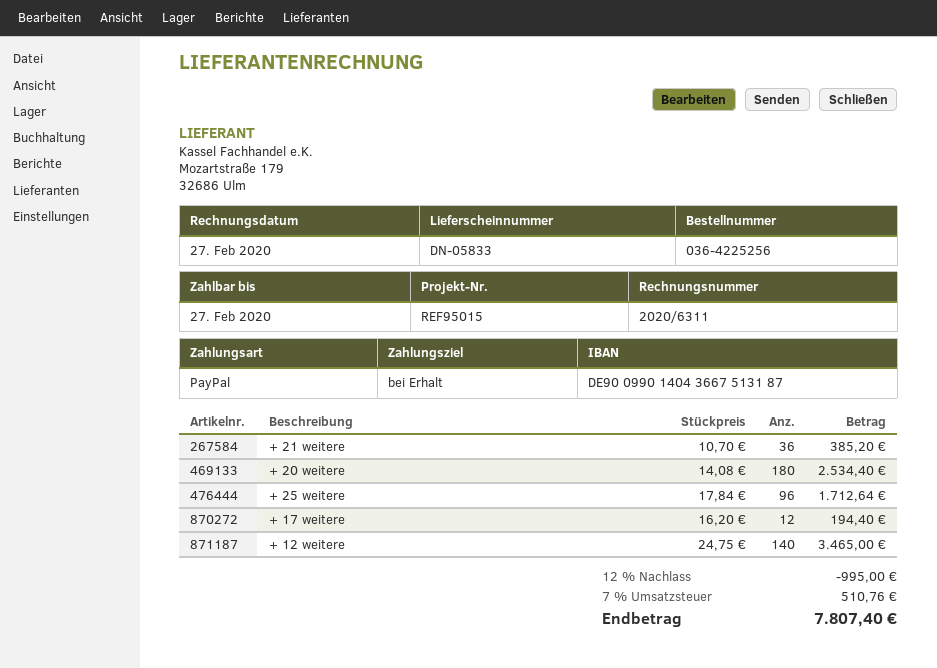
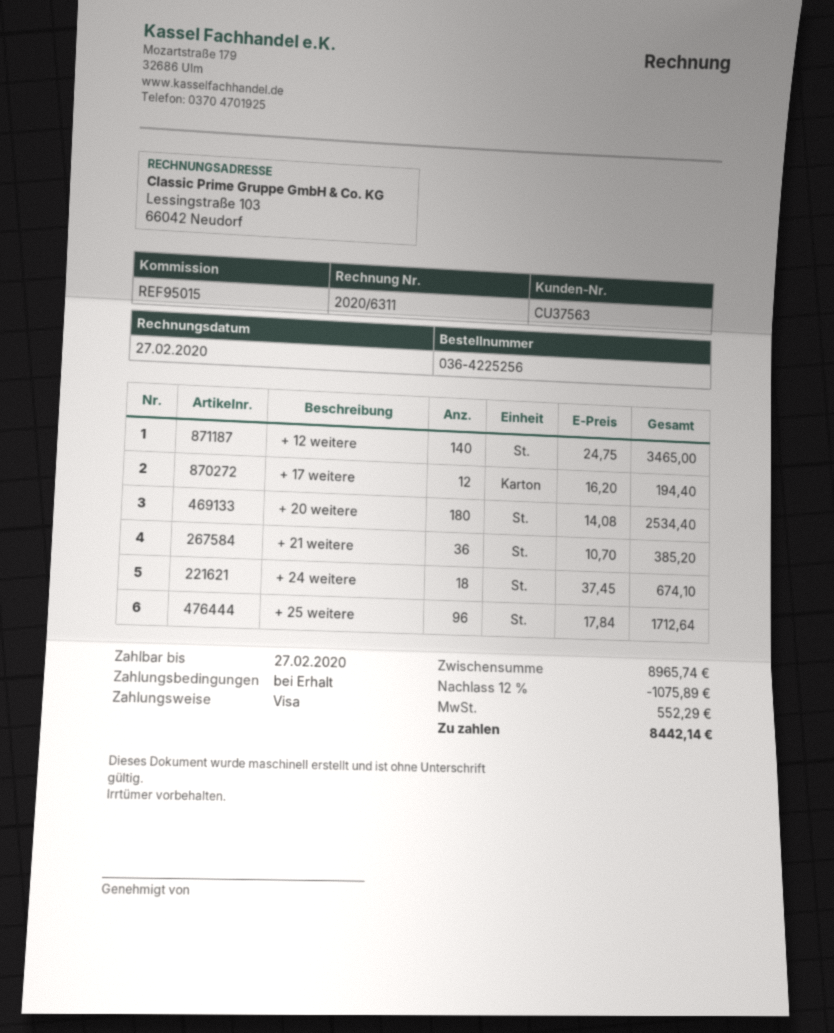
payment method: PayPal -> Visa
+ 24 weitere: none -> 18 x 37.45 = 674.10
discount: 12% = 995.00 -> 12% = 1075.89
tax: 510.76 -> 552.29
total: 7807.40 -> 8442.14

